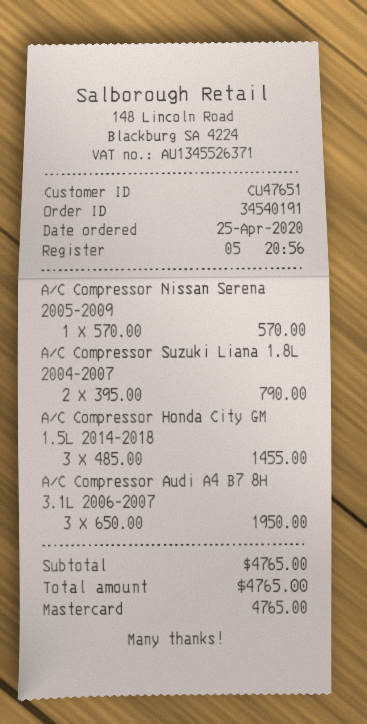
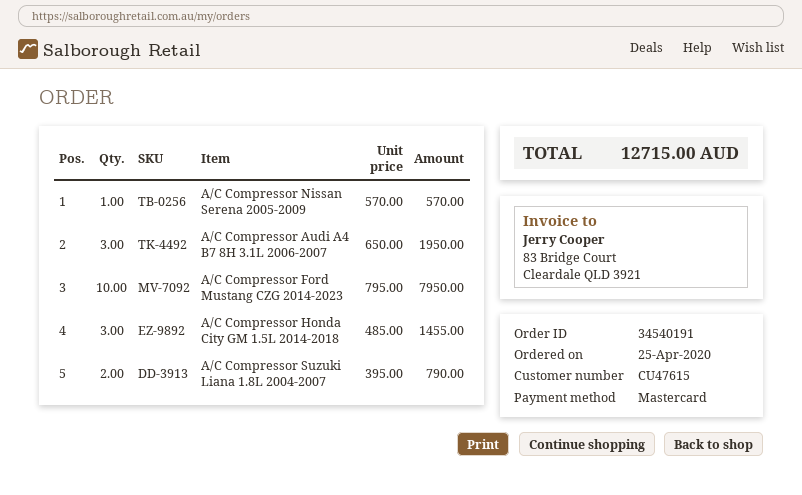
customer number: CU47651 -> CU47615
A/C Compressor Ford Mustang CZG 2014-2023: none -> 10 x 795.00 = 7950.00
total: 4765.00 -> 12715.00

